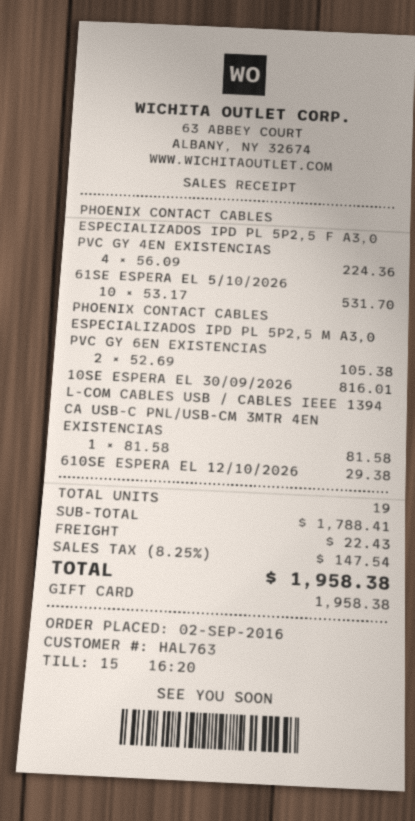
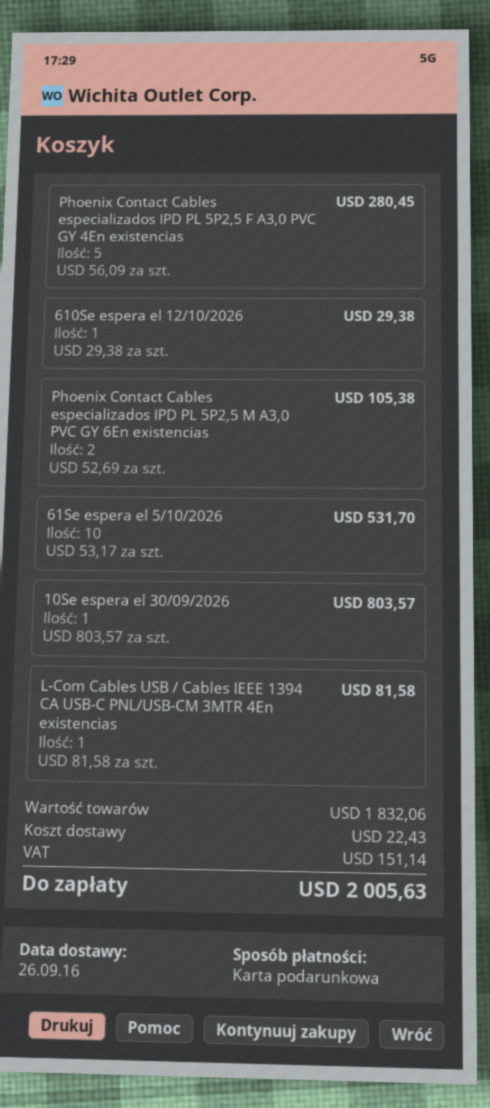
PHOENIX CONTACT CABLES ESPECIALIZADOS IPD PL 5P2,5 F A3,0 PVC GY 4EN EXISTENCIAS: 4 x 56.09 = 224.36 -> 5 x 56.09 = 280.45
10SE ESPERA EL 30/09/2026: 1 x 816.01 = 816.01 -> 1 x 803.57 = 803.57
subtotal: 1788.41 -> 1832.06
tax: 147.54 -> 151.14
total: 1958.38 -> 2005.63

